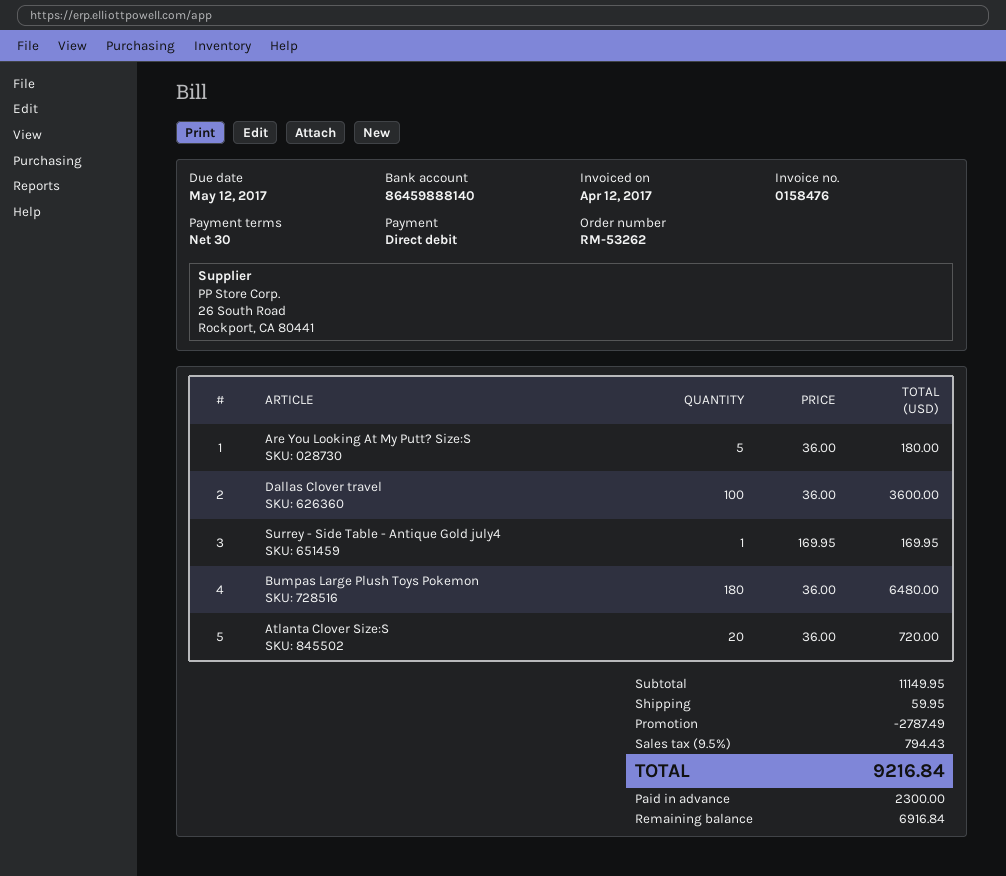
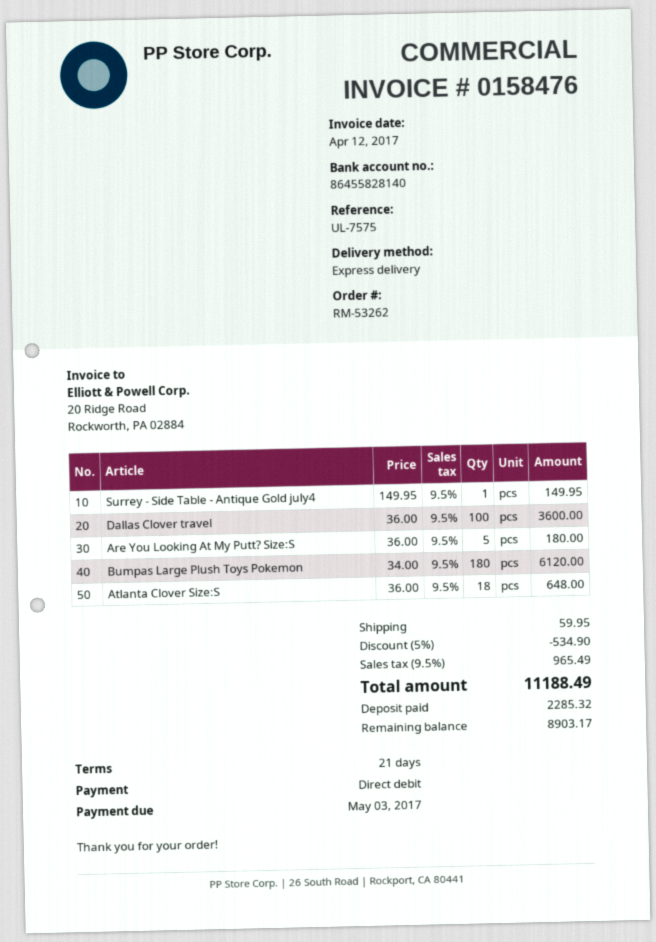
payment terms: 30 days -> 21 days
due date: 2017-05-12 -> 2017-05-03
bank account: 86459888140 -> 86455828140
Surrey - Side Table - Antique Gold july4: 1 x 169.95 = 169.95 -> 1 x 149.95 = 149.95
Bumpas Large Plush Toys Pokemon: 180 x 36.00 = 6480.00 -> 180 x 34.00 = 6120.00
Atlanta Clover Size:S: 20 x 36.00 = 720.00 -> 18 x 36.00 = 648.00
discount: 2787.49 -> 534.90
tax: 9.5% = 794.43 -> 9.5% = 965.49
total: 9216.84 -> 11188.49
deposit: 2300.00 -> 2285.32
balance: 6916.84 -> 8903.17

